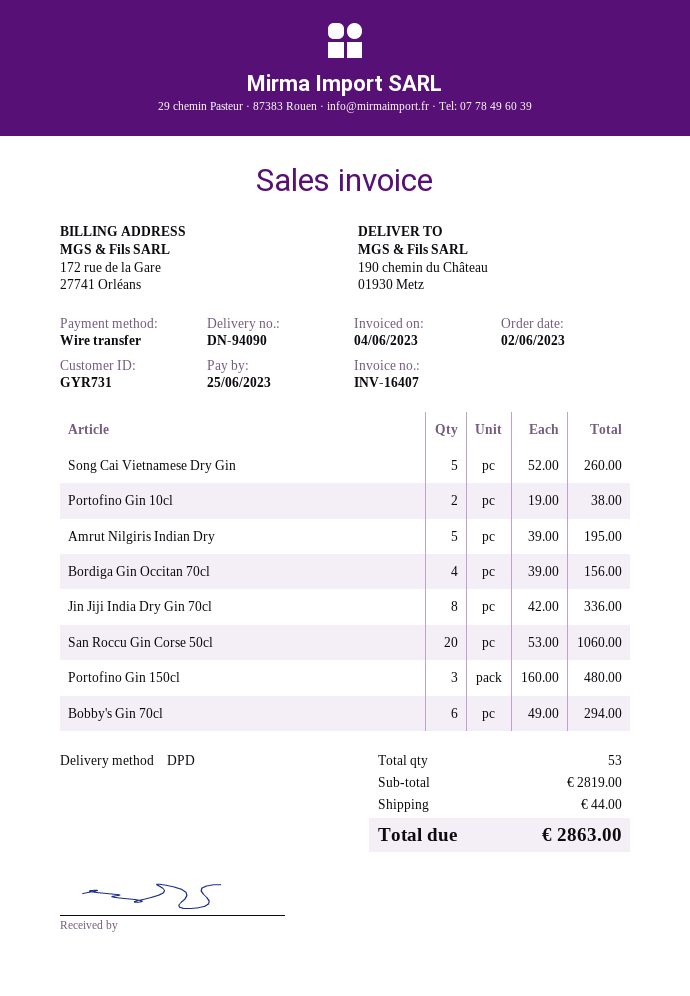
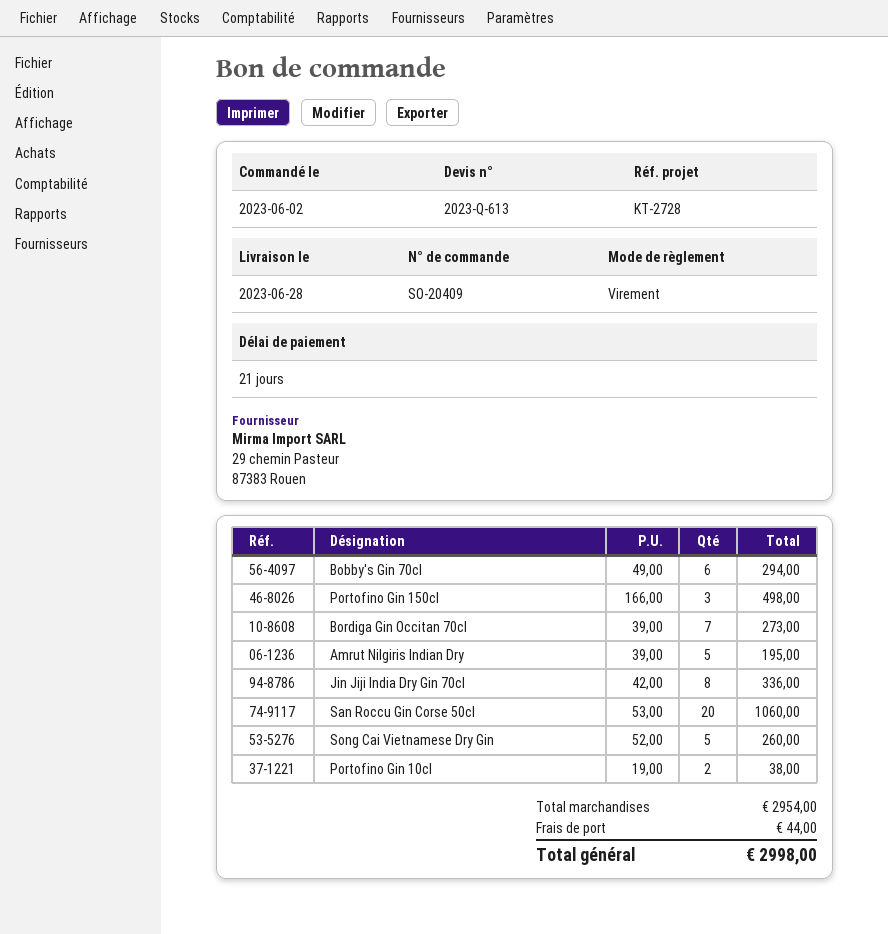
Bordiga Gin Occitan 70cl: 4 x 39.00 = 156.00 -> 7 x 39.00 = 273.00
Portofino Gin 150cl: 3 x 160.00 = 480.00 -> 3 x 166.00 = 498.00
subtotal: 2819.00 -> 2954.00
total: 2863.00 -> 2998.00

